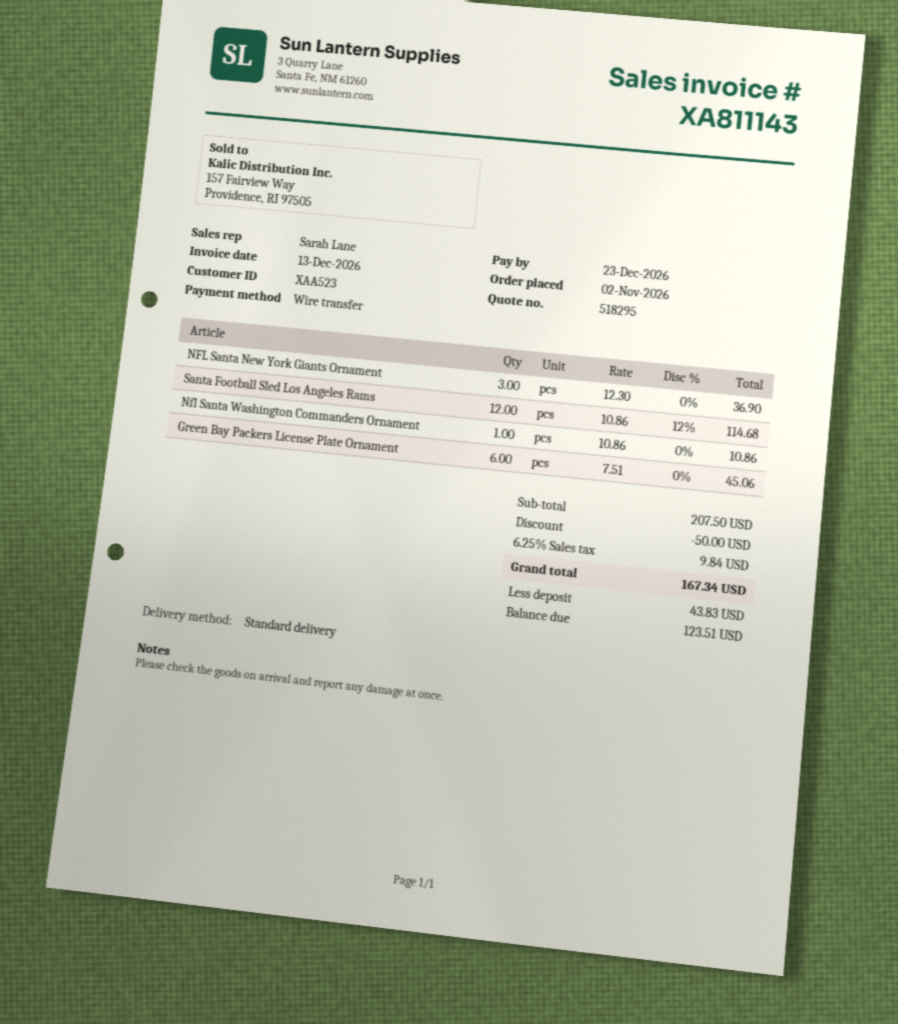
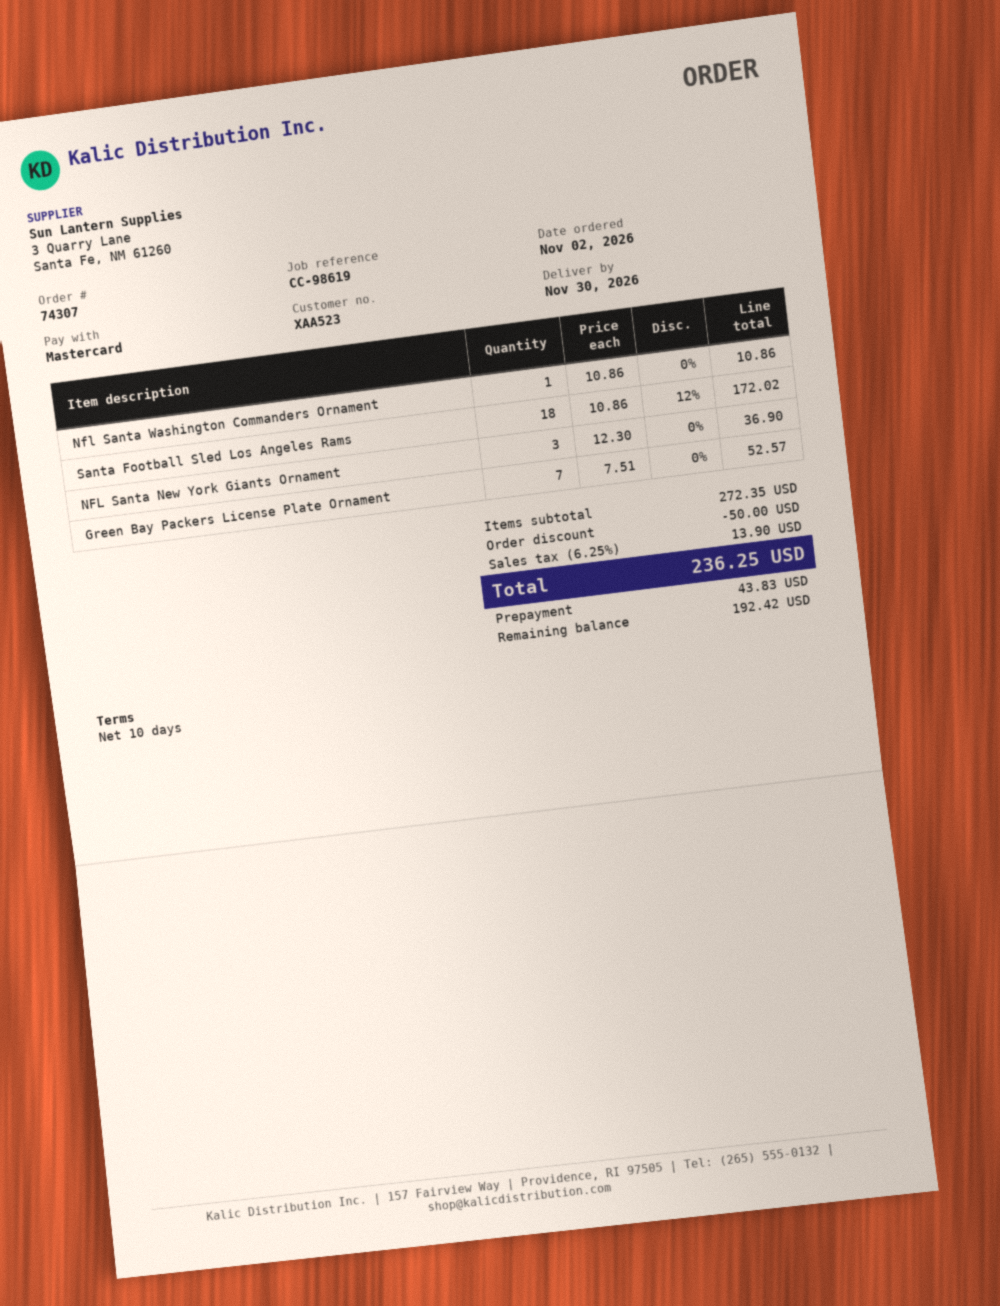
payment method: bank transfer -> Mastercard
Santa Football Sled Los Angeles Rams: 12 x 10.86 - 12% = 114.68 -> 18 x 10.86 - 12% = 172.02
Green Bay Packers License Plate Ornament: 6 x 7.51 = 45.06 -> 7 x 7.51 = 52.57
subtotal: 207.50 -> 272.35
tax: 6.25% = 9.84 -> 6.25% = 13.90
total: 167.34 -> 236.25
balance: 123.51 -> 192.42

